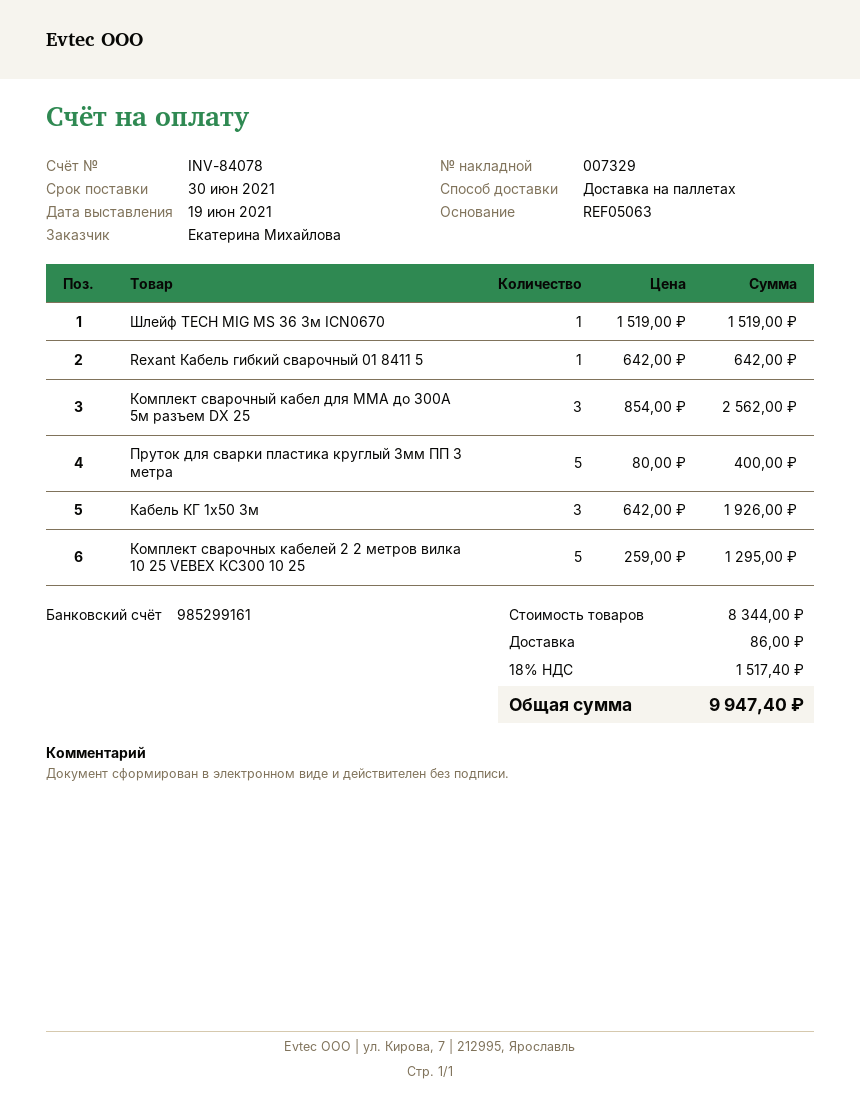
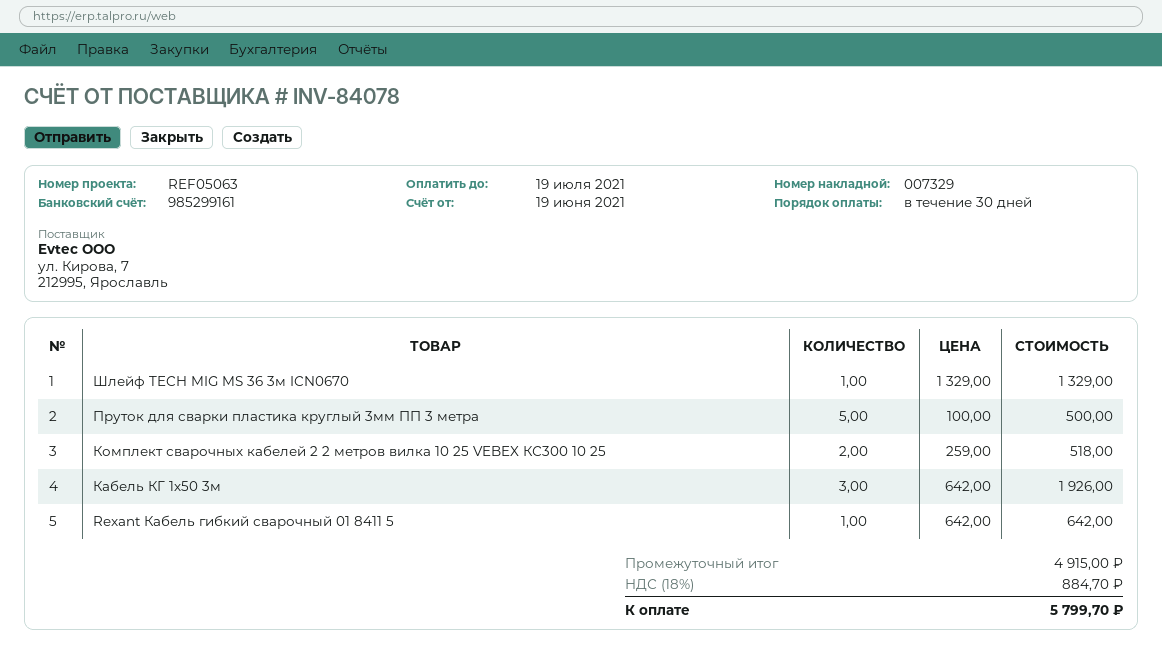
Шлейф TECH MIG MS 36 3м ICN0670: 1 x 1519.00 = 1519.00 -> 1 x 1329.00 = 1329.00
Комплект сварочный кабел для MMA до 300А 5м разъем DX 25: 3 x 854.00 = 2562.00 -> none
Пруток для сварки пластика круглый 3мм ПП 3 метра: 5 x 80.00 = 400.00 -> 5 x 100.00 = 500.00
Комплект сварочных кабелей 2 2 метров вилка 10 25 VEBEX КС300 10 25: 5 x 259.00 = 1295.00 -> 2 x 259.00 = 518.00
subtotal: 8344.00 -> 4915.00
shipping: 86.00 -> none
tax: 18% = 1517.40 -> 18% = 884.70
total: 9947.40 -> 5799.70

